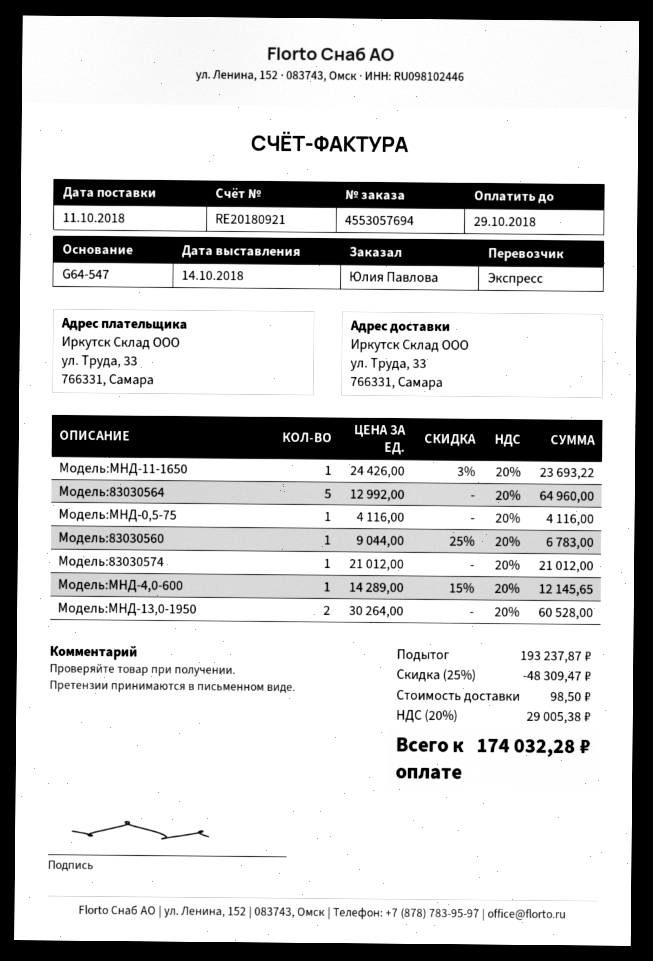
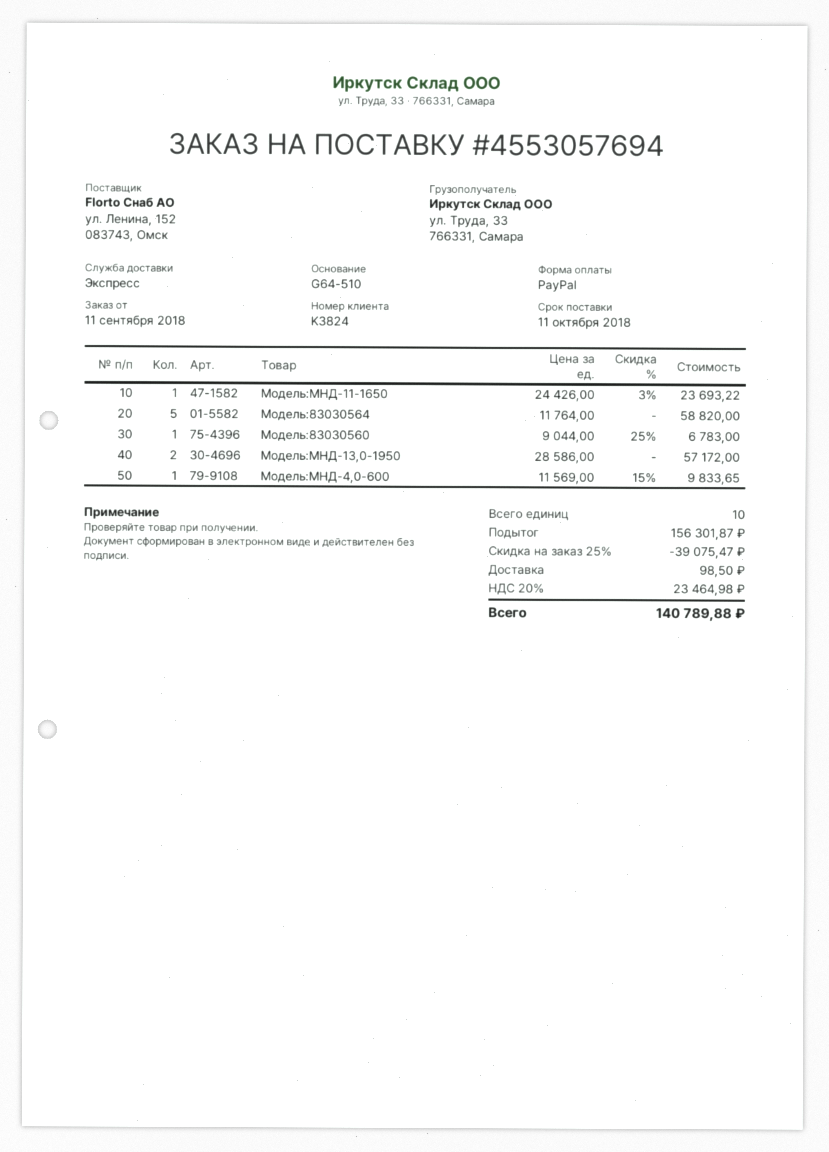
reference: G64-547 -> G64-510
Модель:83030564: 5 x 12992.00 = 64960.00 -> 5 x 11764.00 = 58820.00
Модель:МНД-0,5-75: 1 x 4116.00 = 4116.00 -> none
Модель:83030574: 1 x 21012.00 = 21012.00 -> none
Модель:МНД-4,0-600: 1 x 14289.00 - 15% = 12145.65 -> 1 x 11569.00 - 15% = 9833.65
Модель:МНД-13,0-1950: 2 x 30264.00 = 60528.00 -> 2 x 28586.00 = 57172.00
subtotal: 193237.87 -> 156301.87
discount: 25% = 48309.47 -> 25% = 39075.47
tax: 20% = 29005.38 -> 20% = 23464.98
total: 174032.28 -> 140789.88

